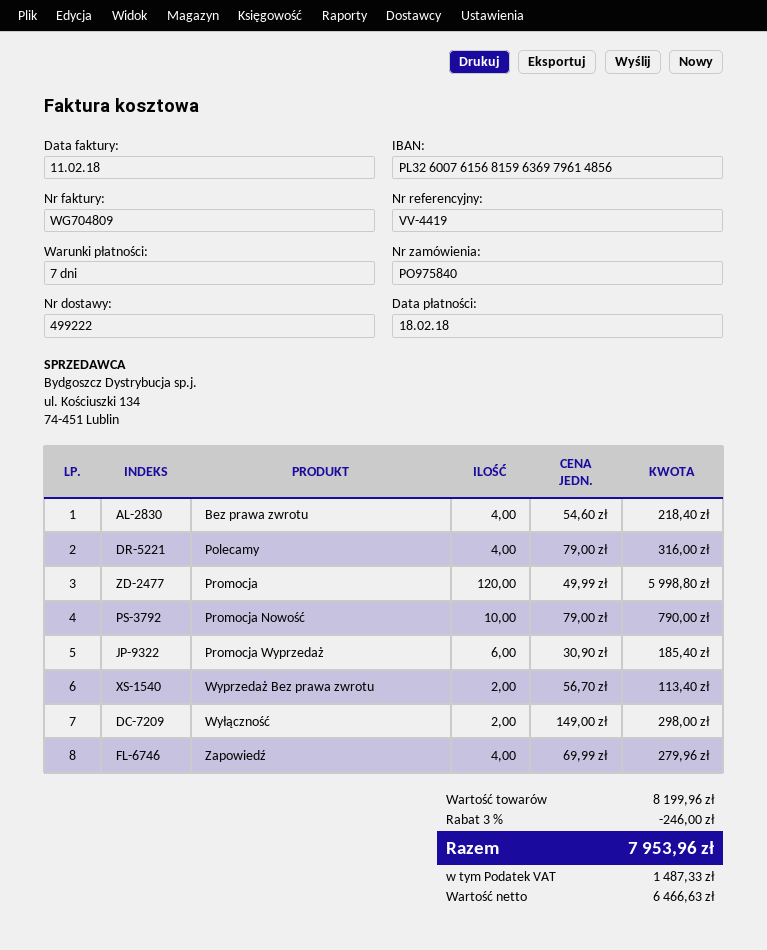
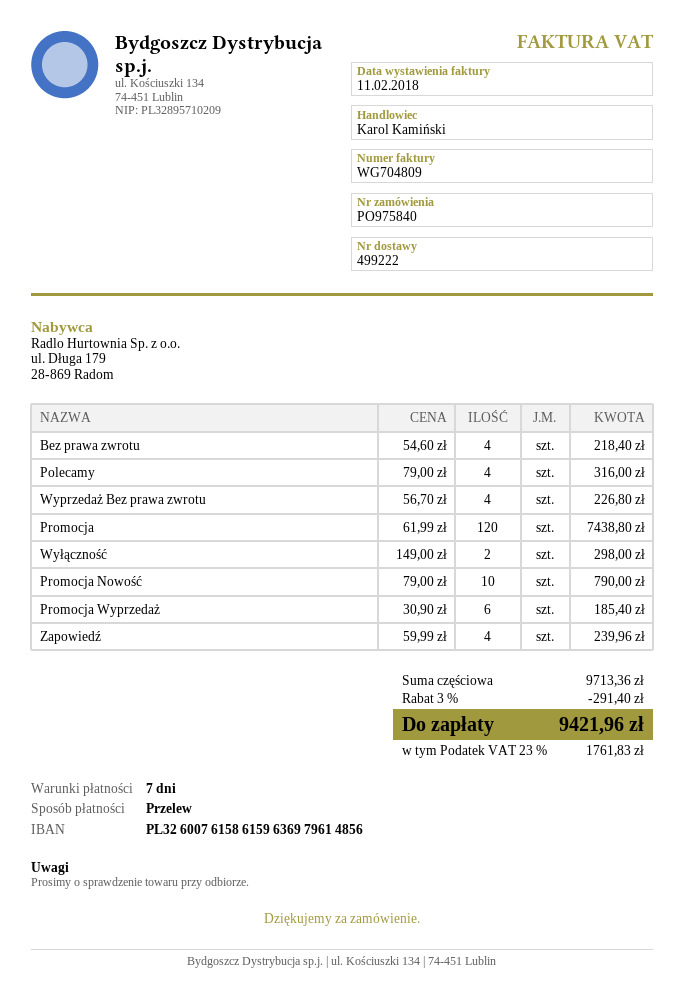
bank account: PL32600761568159636979614856 -> PL32600761586159636979614856
Promocja: 120 x 49.99 = 5998.80 -> 120 x 61.99 = 7438.80
Wyprzedaż Bez prawa zwrotu: 2 x 56.70 = 113.40 -> 4 x 56.70 = 226.80
Zapowiedź: 4 x 69.99 = 279.96 -> 4 x 59.99 = 239.96
subtotal: 8199.96 -> 9713.36
discount: 3% = 246.00 -> 3% = 291.40
tax: 1487.33 -> 1761.83
total: 7953.96 -> 9421.96

